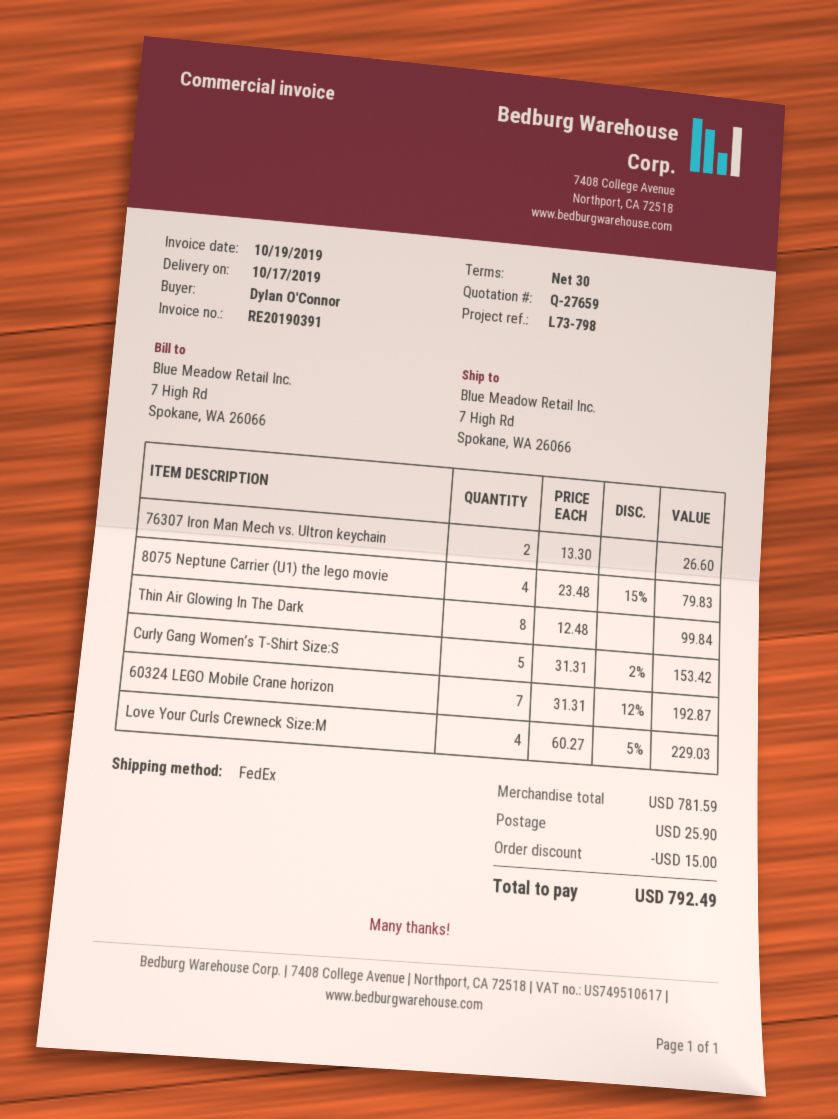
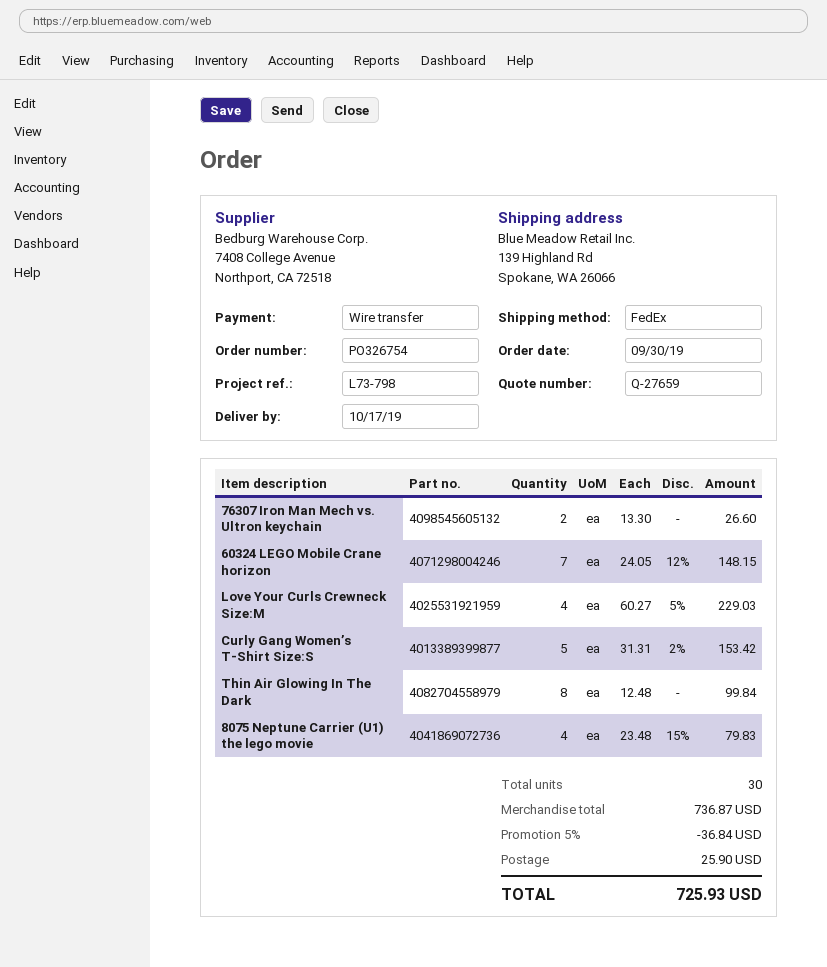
ship to: 7 High Rd, Spokane, WA 26066 -> 139 Highland Rd, Spokane, WA 26066
60324 LEGO Mobile Crane horizon: 7 x 31.31 - 12% = 192.87 -> 7 x 24.05 - 12% = 148.15
subtotal: 781.59 -> 736.87
discount: 15.00 -> 36.84
total: 792.49 -> 725.93

